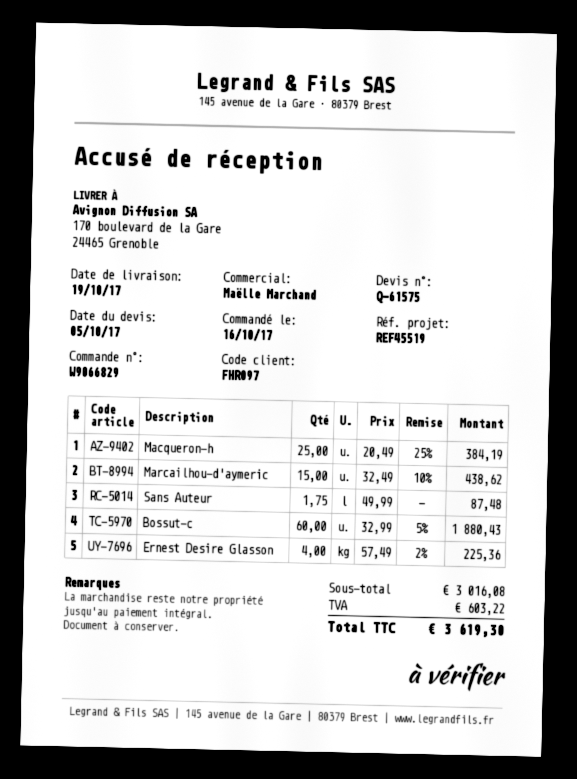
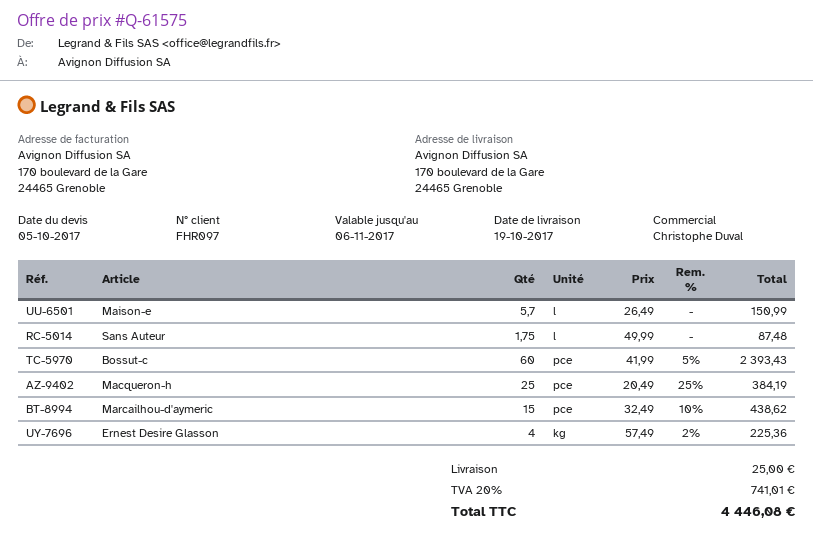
sales rep: Maëlle Marchand -> Christophe Duval
Bossut-c: 60 x 32.99 - 5% = 1880.43 -> 60 x 41.99 - 5% = 2393.43
Maison-e: none -> 5.7 x 26.49 = 150.99
shipping: none -> 25.00
tax: 603.22 -> 741.01
total: 3619.30 -> 4446.08

